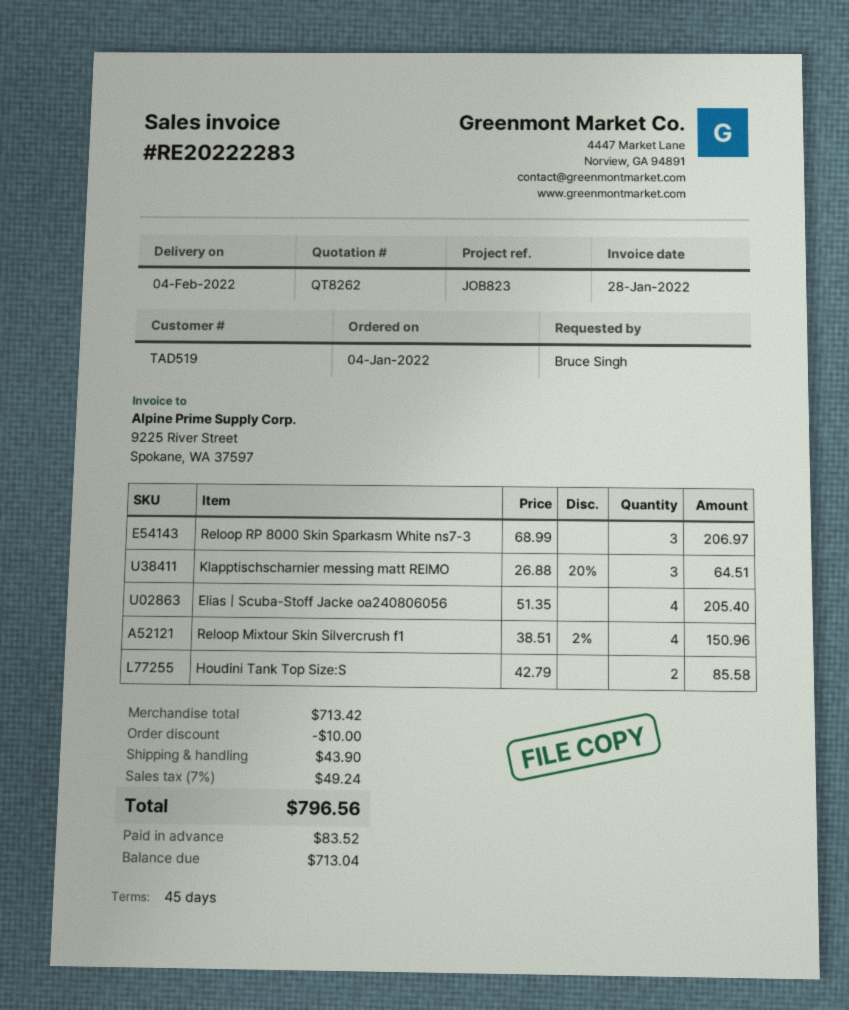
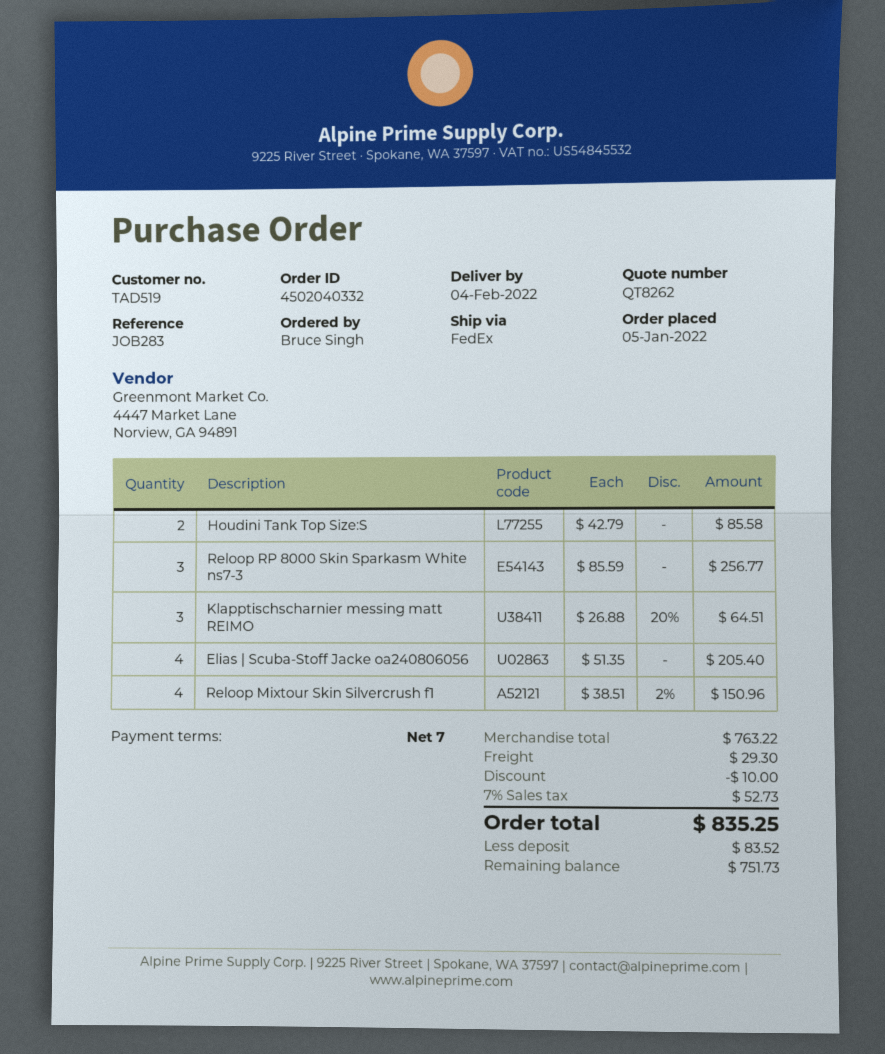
order date: 2022-01-04 -> 2022-01-05
payment terms: 45 days -> 7 days
reference: JOB823 -> JOB283
Reloop RP 8000 Skin Sparkasm White ns7-3: 3 x 68.99 = 206.97 -> 3 x 85.59 = 256.77
subtotal: 713.42 -> 763.22
shipping: 43.90 -> 29.30
tax: 7% = 49.24 -> 7% = 52.73
total: 796.56 -> 835.25
balance: 713.04 -> 751.73

